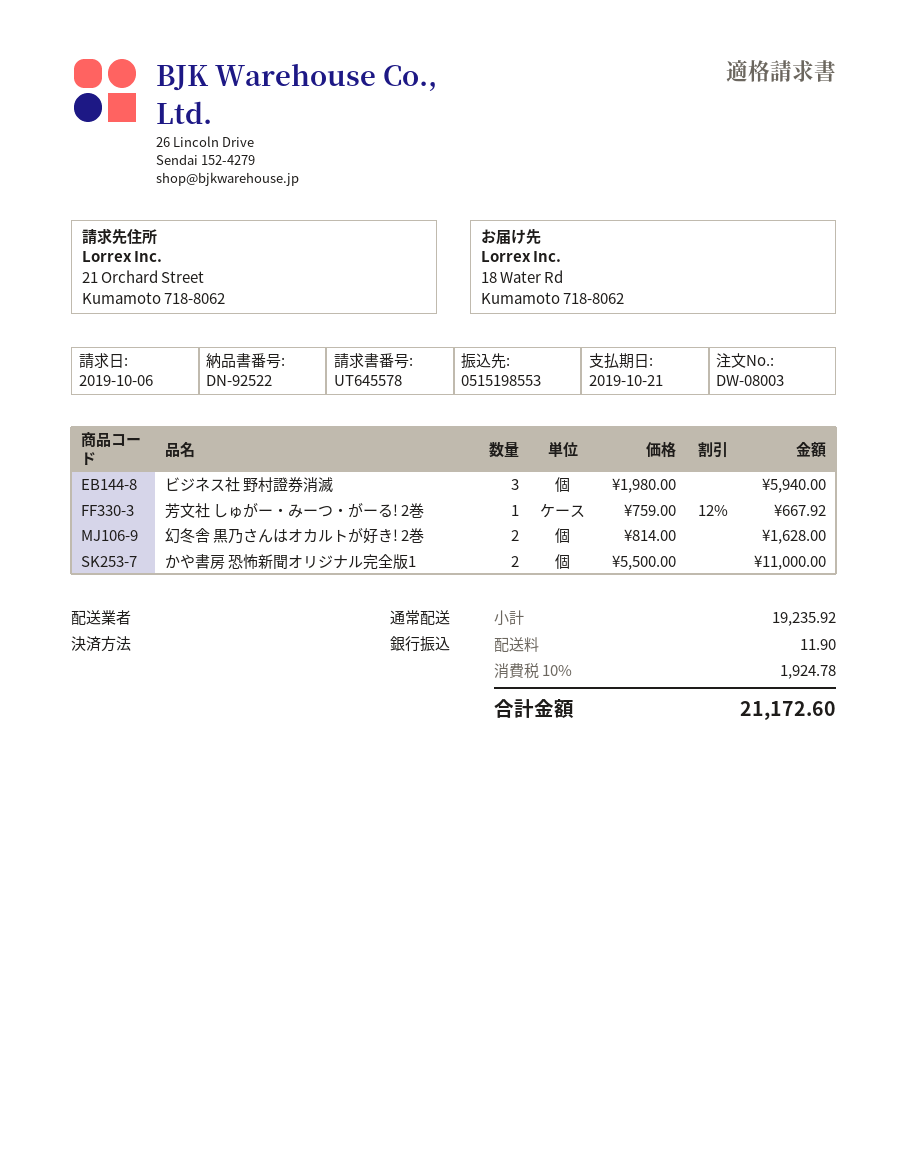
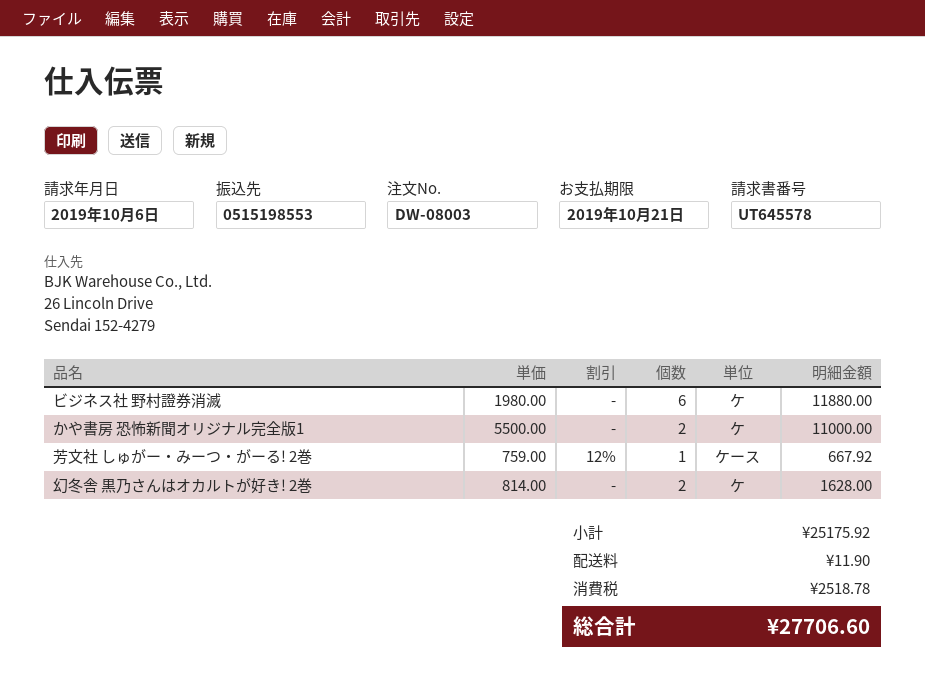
ビジネス社 野村證券消滅: 3 x 1980.00 = 5940.00 -> 6 x 1980.00 = 11880.00
subtotal: 19235.92 -> 25175.92
tax: 1924.78 -> 2518.78
total: 21172.60 -> 27706.60

